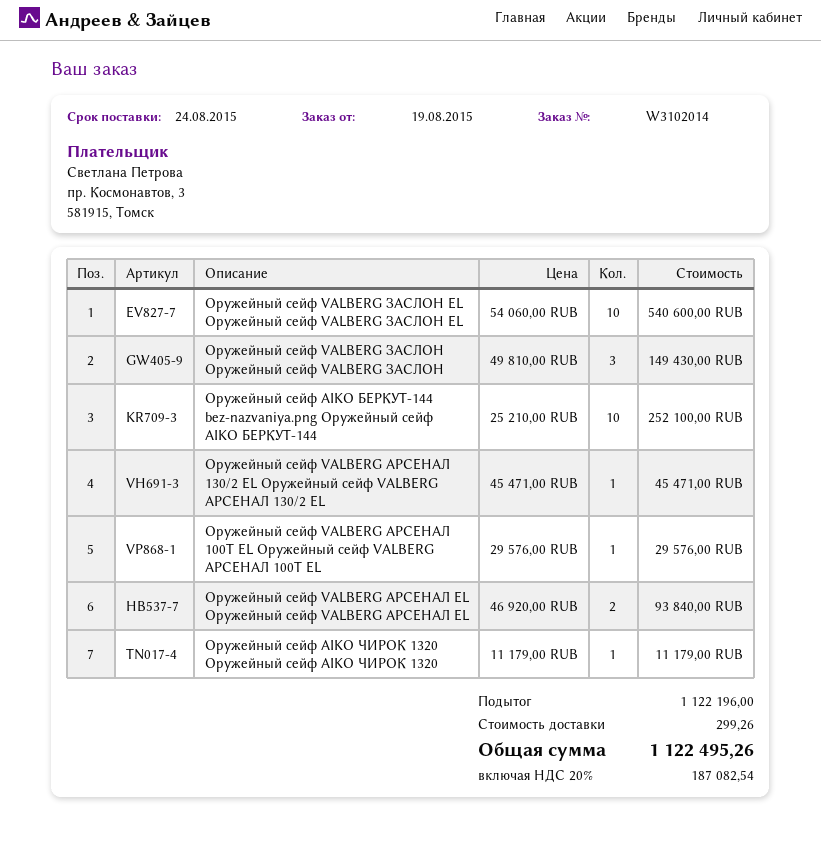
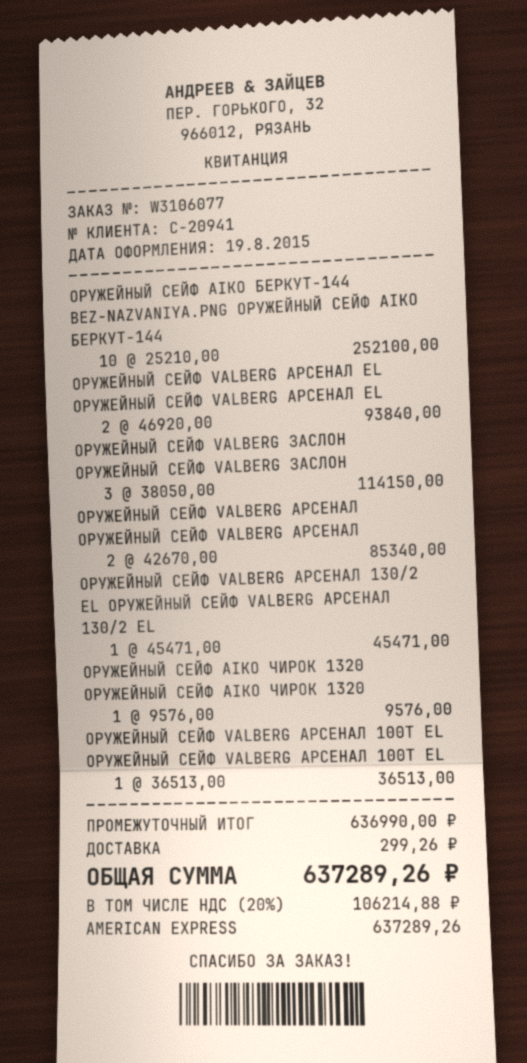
order number: W3102014 -> W3106077
Оружейный сейф VALBERG ЗАСЛОН EL Оружейный сейф VALBERG ЗАСЛОН EL: 10 x 54060.00 = 540600.00 -> none
Оружейный сейф VALBERG ЗАСЛОН Оружейный сейф VALBERG ЗАСЛОН: 3 x 49810.00 = 149430.00 -> 3 x 38050.00 = 114150.00
Оружейный сейф VALBERG АРСЕНАЛ 100Т EL Оружейный сейф VALBERG АРСЕНАЛ 100Т EL: 1 x 29576.00 = 29576.00 -> 1 x 36513.00 = 36513.00
Оружейный сейф AIKO ЧИРОК 1320 Оружейный сейф AIKO ЧИРОК 1320: 1 x 11179.00 = 11179.00 -> 1 x 9576.00 = 9576.00
ОРУЖЕЙНЫЙ СЕЙФ VALBERG АРСЕНАЛ ОРУЖЕЙНЫЙ СЕЙФ VALBERG АРСЕНАЛ: none -> 2 x 42670.00 = 85340.00
subtotal: 1122196.00 -> 636990.00
tax: 20% = 187082.54 -> 20% = 106214.88
total: 1122495.26 -> 637289.26

